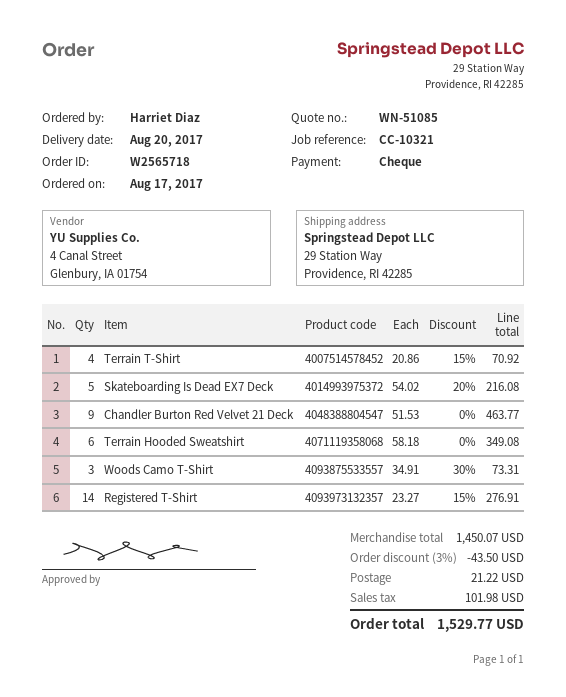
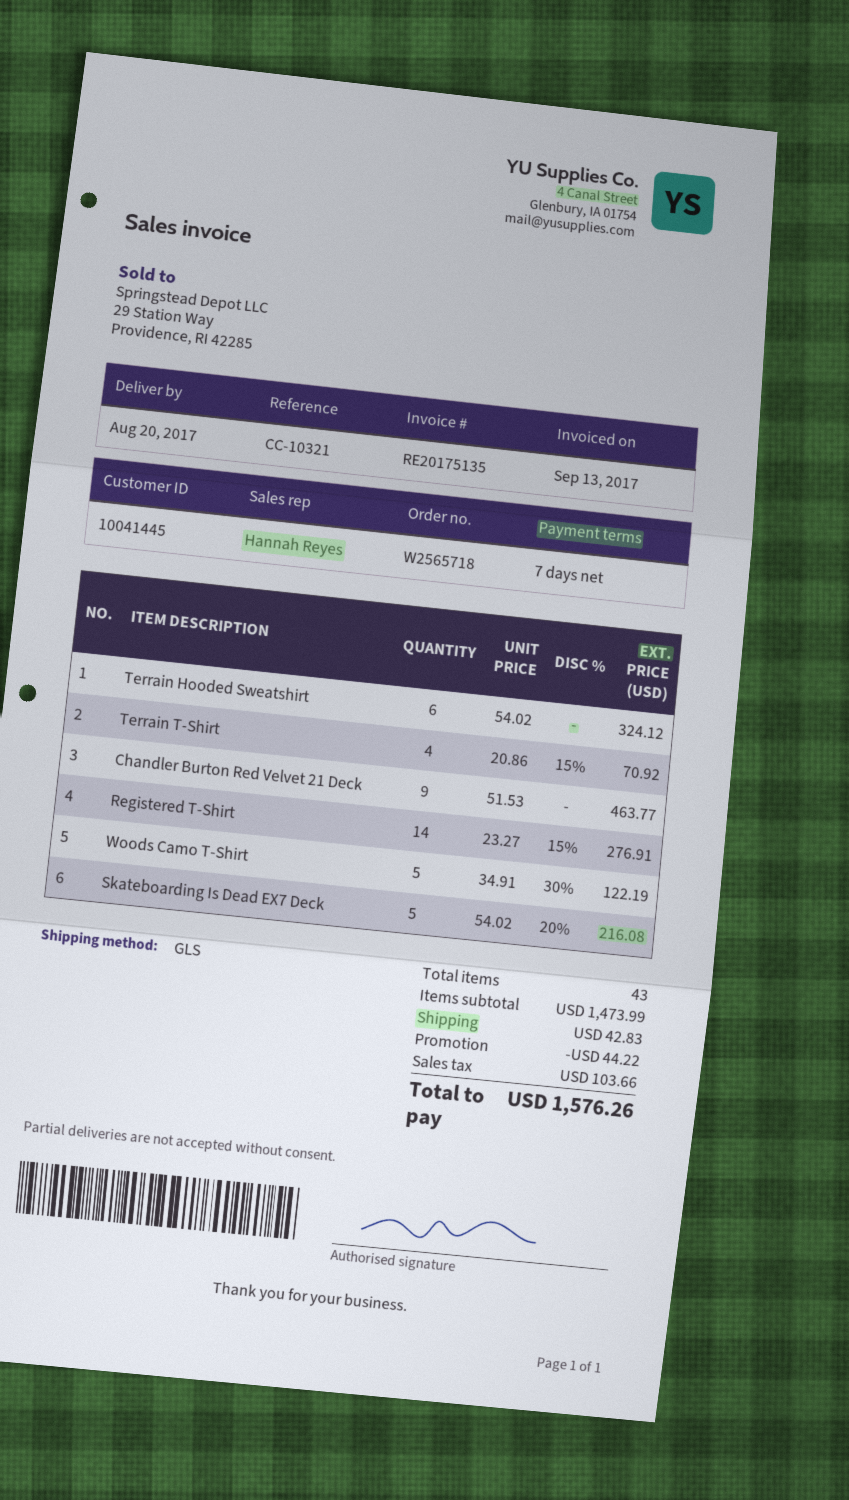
Terrain Hooded Sweatshirt: 6 x 58.18 = 349.08 -> 6 x 54.02 = 324.12
Woods Camo T-Shirt: 3 x 34.91 - 30% = 73.31 -> 5 x 34.91 - 30% = 122.19
subtotal: 1450.07 -> 1473.99
discount: 43.50 -> 44.22
shipping: 21.22 -> 42.83
tax: 101.98 -> 103.66
total: 1529.77 -> 1576.26

